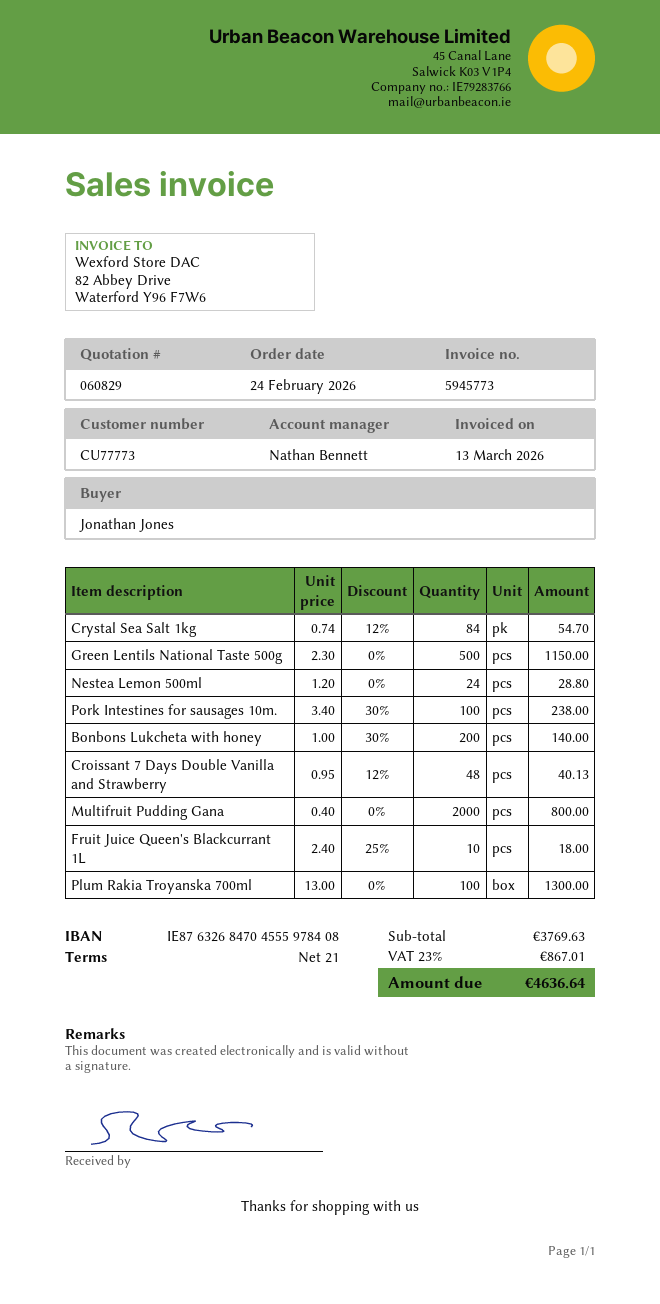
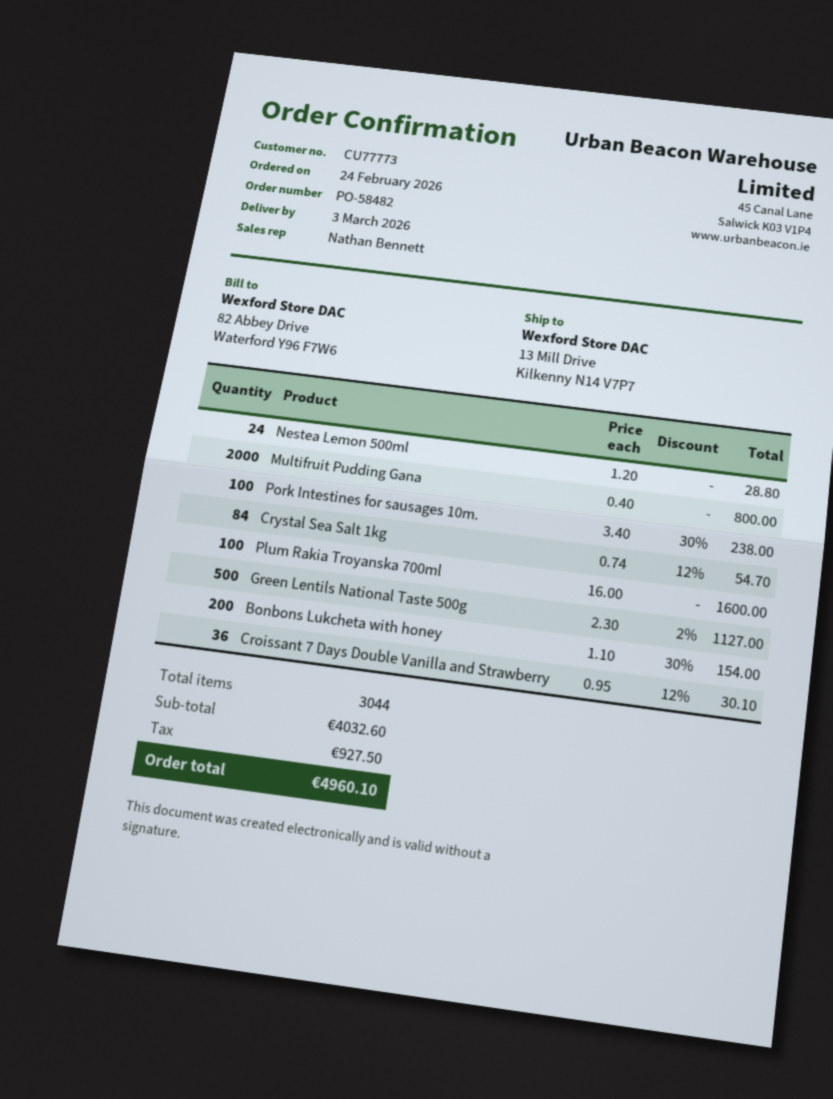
Green Lentils National Taste 500g: 500 x 2.30 = 1150.00 -> 500 x 2.30 - 2% = 1127.00
Bonbons Lukcheta with honey: 200 x 1.00 - 30% = 140.00 -> 200 x 1.10 - 30% = 154.00
Croissant 7 Days Double Vanilla and Strawberry: 48 x 0.95 - 12% = 40.13 -> 36 x 0.95 - 12% = 30.10
Fruit Juice Queen's Blackcurrant 1L: 10 x 2.40 - 25% = 18.00 -> none
Рlum Rakia Troyanska 700ml: 100 x 13.00 = 1300.00 -> 100 x 16.00 = 1600.00
subtotal: 3769.63 -> 4032.60
tax: 867.01 -> 927.50
total: 4636.64 -> 4960.10

